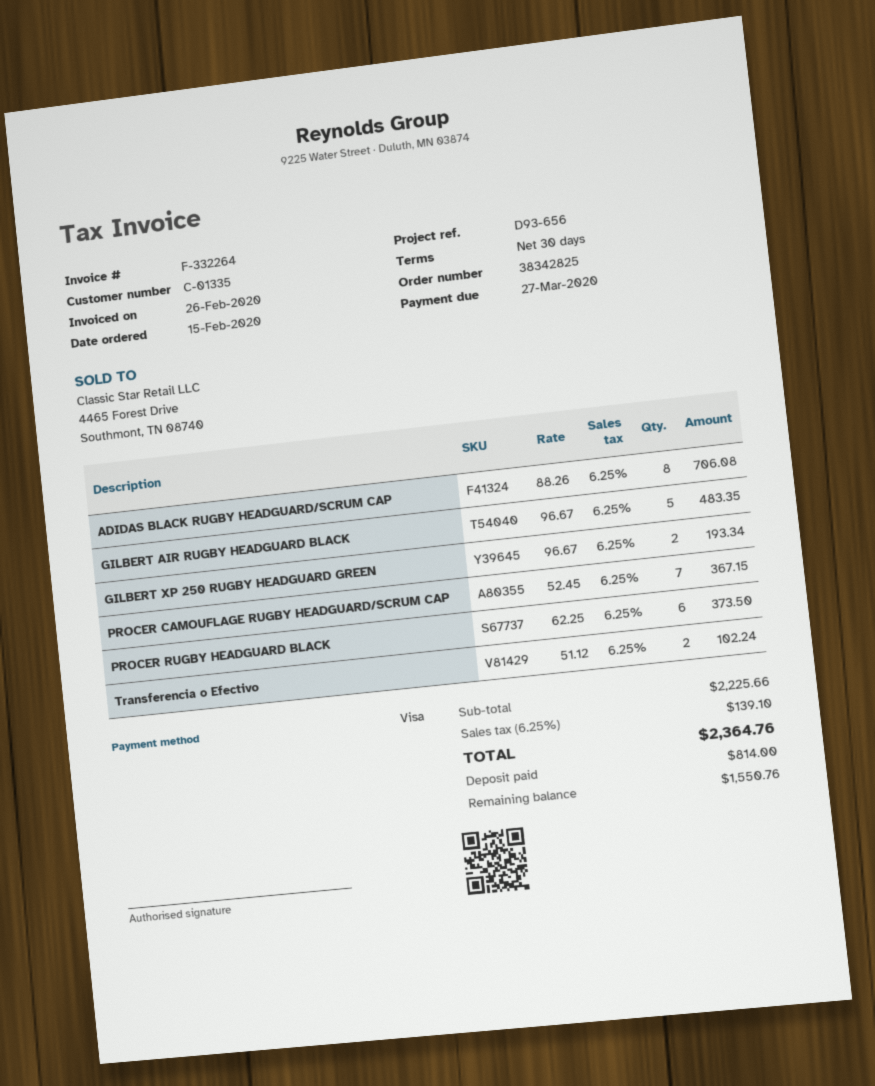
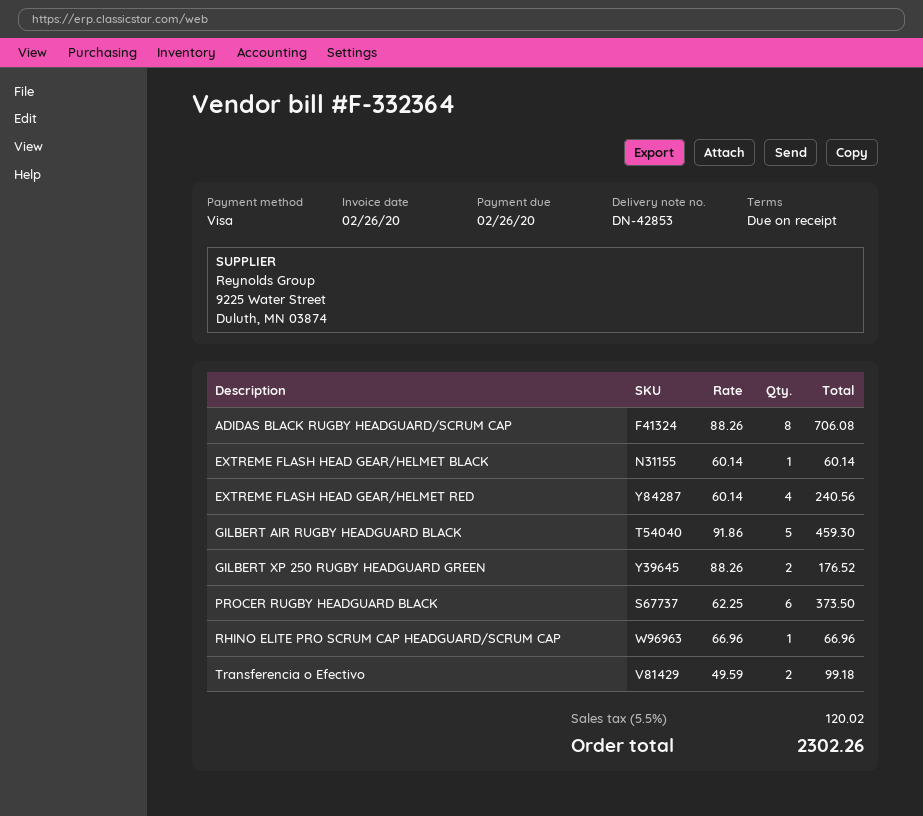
invoice number: F-332264 -> F-332364
payment terms: 30 days -> on receipt
due date: 2020-03-27 -> 2020-02-26
GILBERT AIR RUGBY HEADGUARD BLACK: 5 x 96.67 = 483.35 -> 5 x 91.86 = 459.30
GILBERT XP 250 RUGBY HEADGUARD GREEN: 2 x 96.67 = 193.34 -> 2 x 88.26 = 176.52
PROCER CAMOUFLAGE RUGBY HEADGUARD/SCRUM CAP: 7 x 52.45 = 367.15 -> none
Transferencia o Efectivo: 2 x 51.12 = 102.24 -> 2 x 49.59 = 99.18
EXTREME FLASH HEAD GEAR/HELMET BLACK: none -> 1 x 60.14 = 60.14
EXTREME FLASH HEAD GEAR/HELMET RED: none -> 4 x 60.14 = 240.56
RHINO ELITE PRO SCRUM CAP HEADGUARD/SCRUM CAP: none -> 1 x 66.96 = 66.96
tax: 6.25% = 139.10 -> 5.5% = 120.02
total: 2364.76 -> 2302.26

